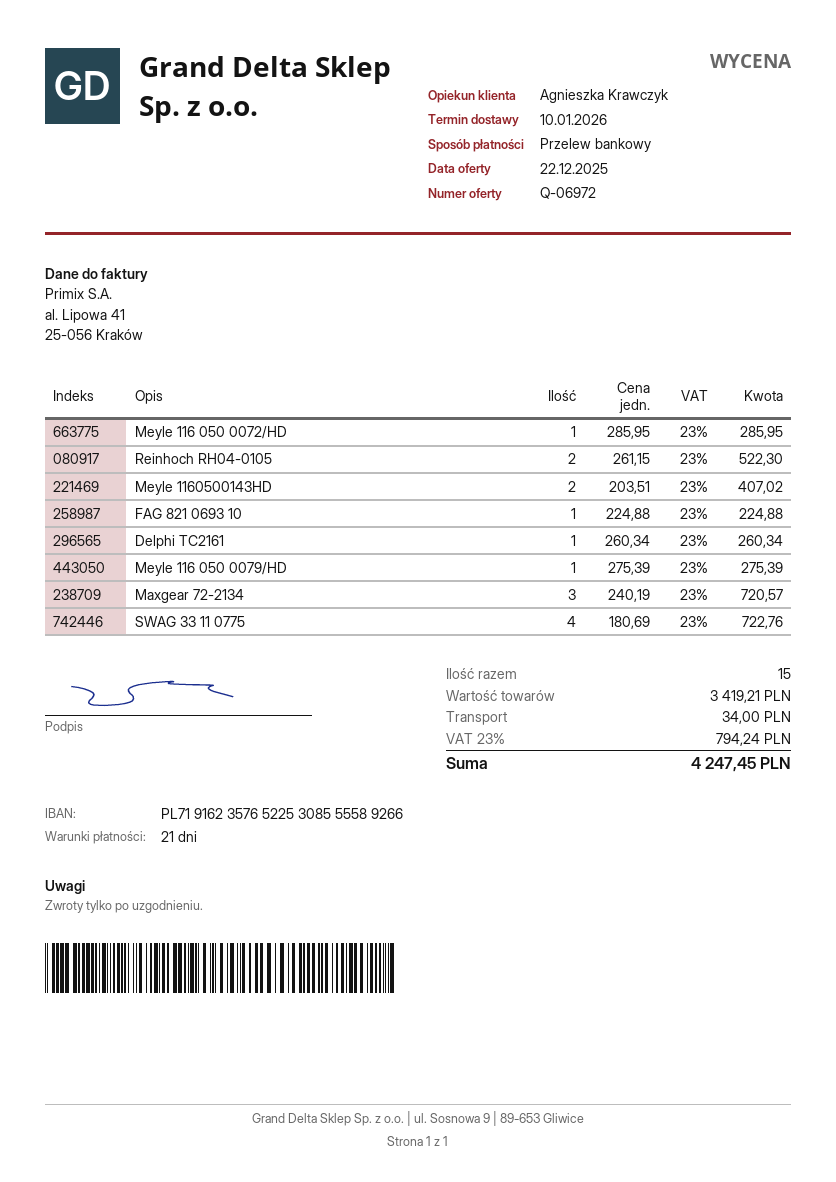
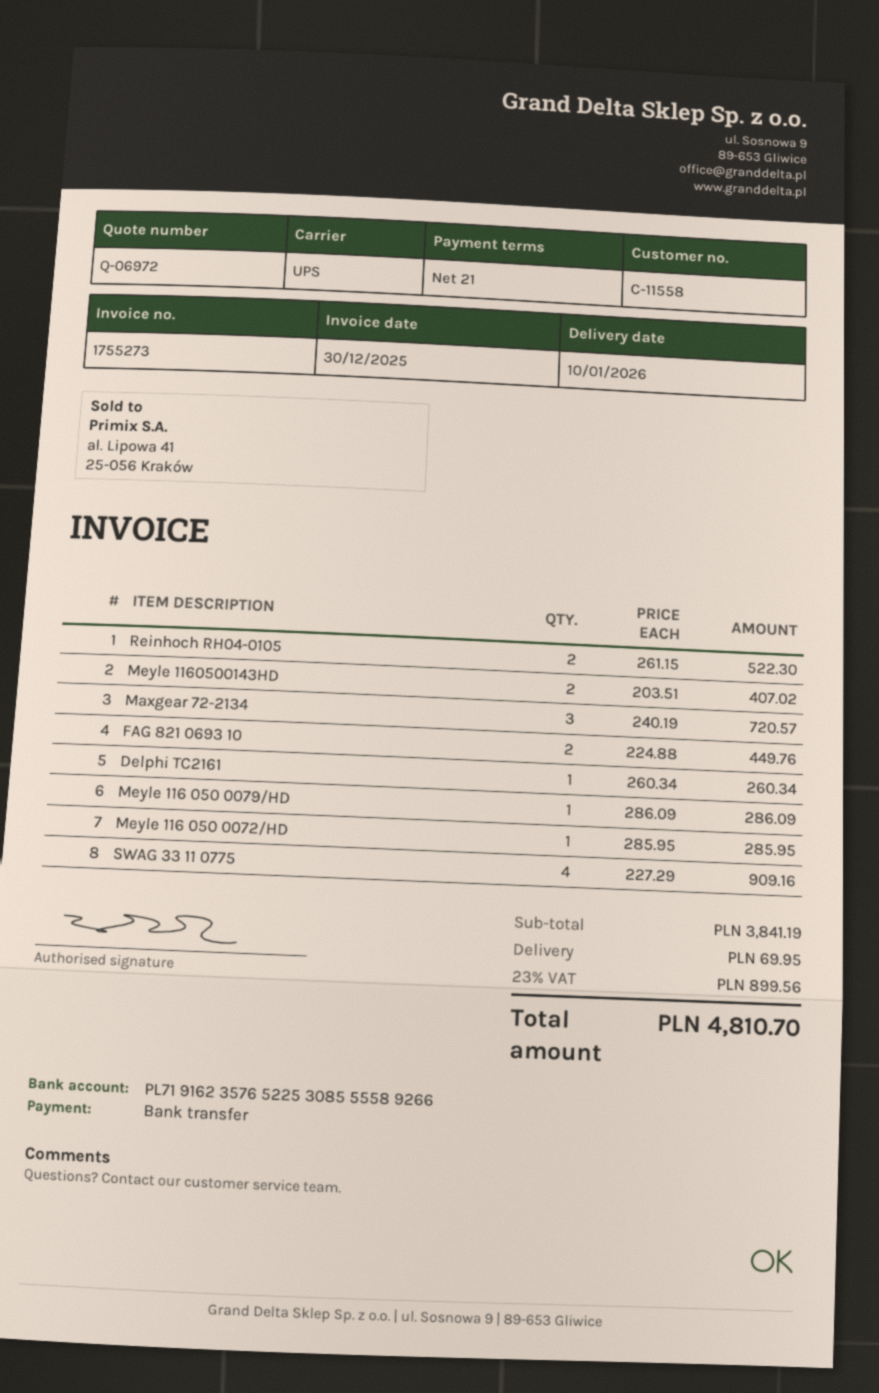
FAG 821 0693 10: 1 x 224.88 = 224.88 -> 2 x 224.88 = 449.76
Meyle 116 050 0079/HD: 1 x 275.39 = 275.39 -> 1 x 286.09 = 286.09
SWAG 33 11 0775: 4 x 180.69 = 722.76 -> 4 x 227.29 = 909.16
subtotal: 3419.21 -> 3841.19
shipping: 34.00 -> 69.95
tax: 23% = 794.24 -> 23% = 899.56
total: 4247.45 -> 4810.70

